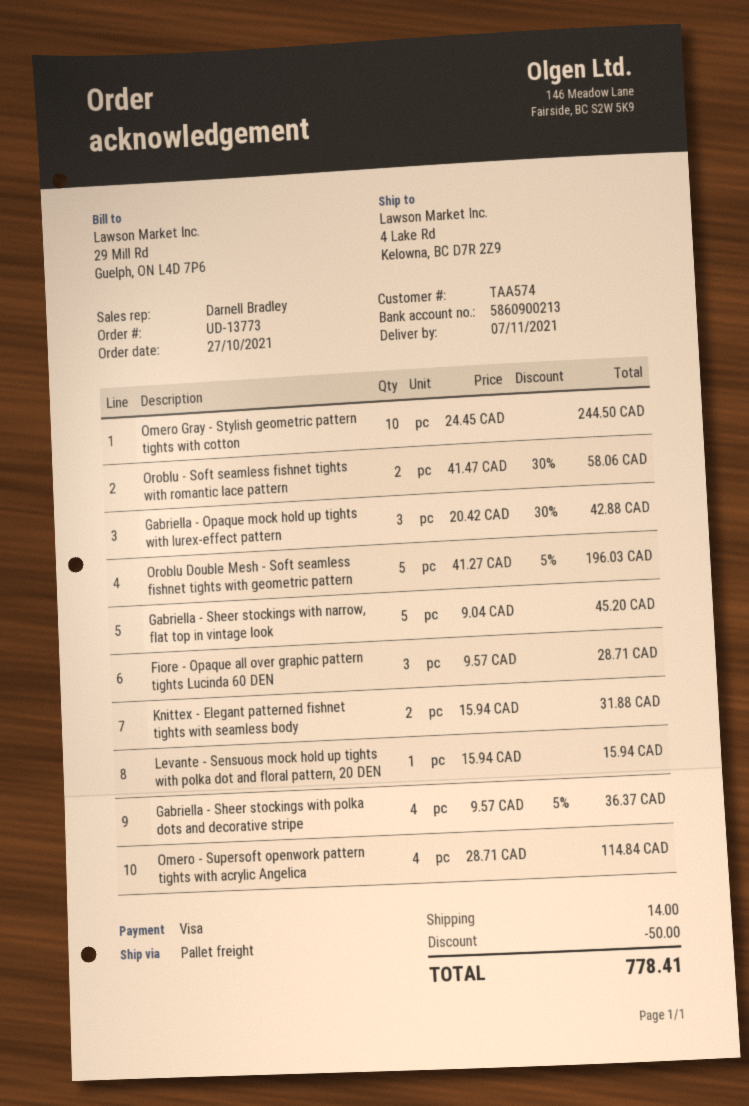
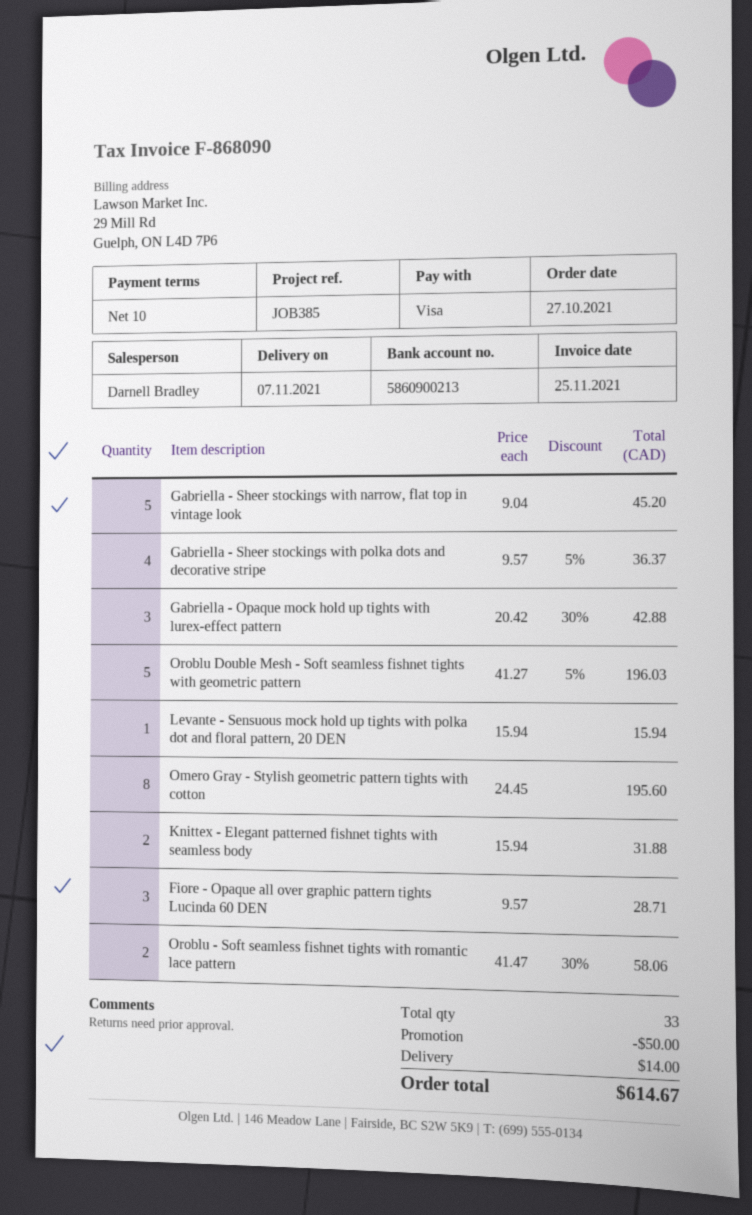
Omero Gray - Stylish geometric pattern tights with cotton: 10 x 24.45 = 244.50 -> 8 x 24.45 = 195.60
Omero - Supersoft openwork pattern tights with acrylic Angelica: 4 x 28.71 = 114.84 -> none
total: 778.41 -> 614.67

